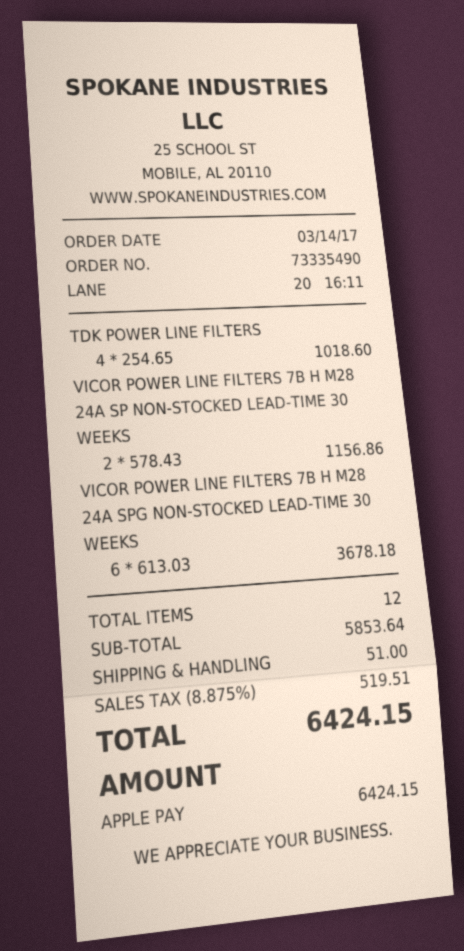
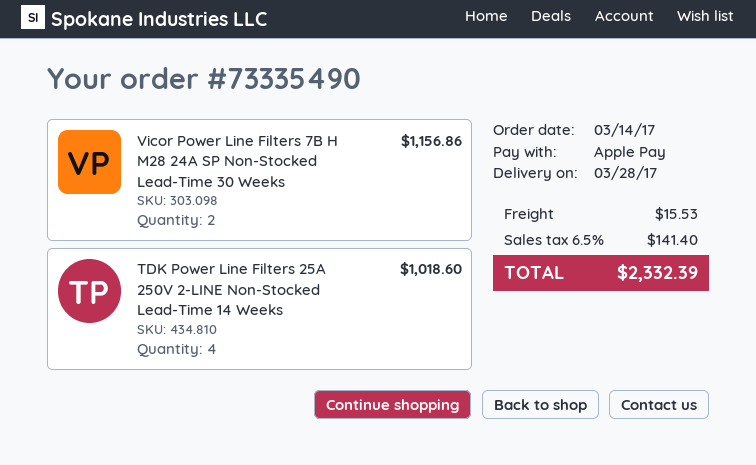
VICOR POWER LINE FILTERS 7B H M28 24A SPG NON-STOCKED LEAD-TIME 30 WEEKS: 6 for 3678.18 -> none
shipping: 51.00 -> 15.53
tax: 8.875% = 519.51 -> 6.5% = 141.40
total: 6424.15 -> 2332.39

